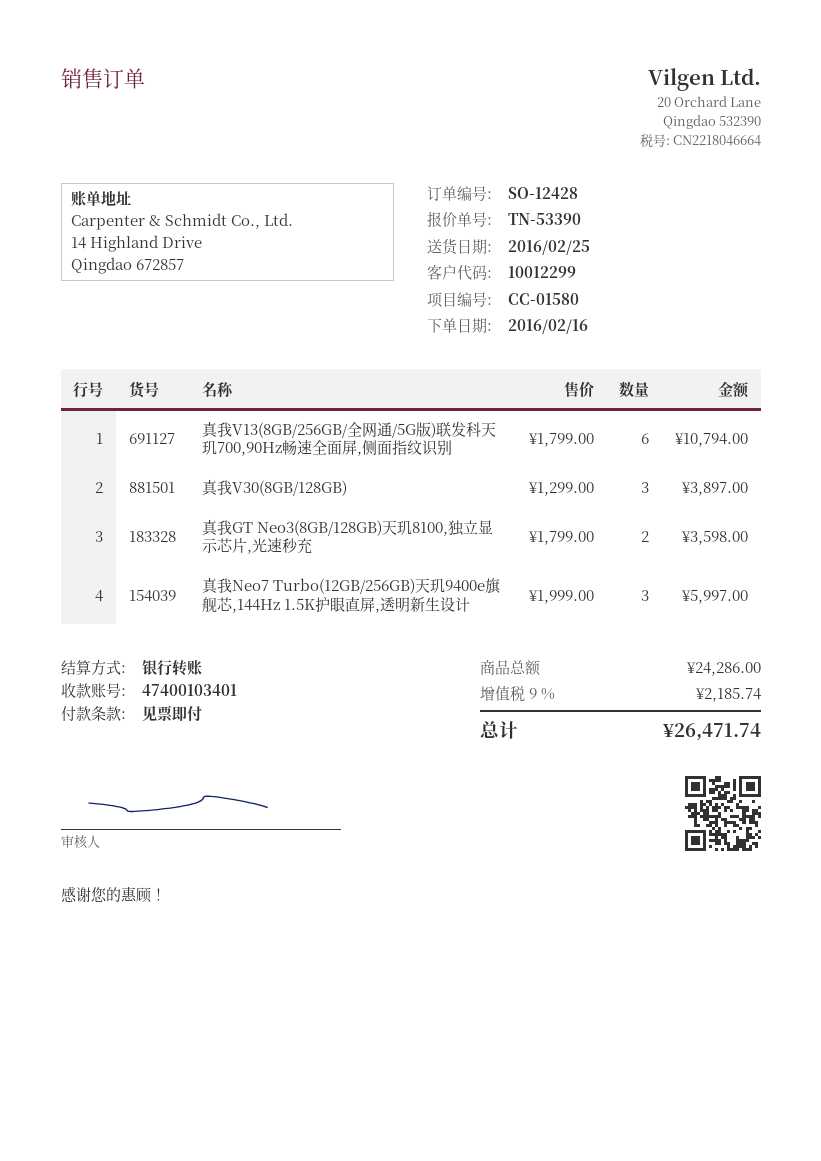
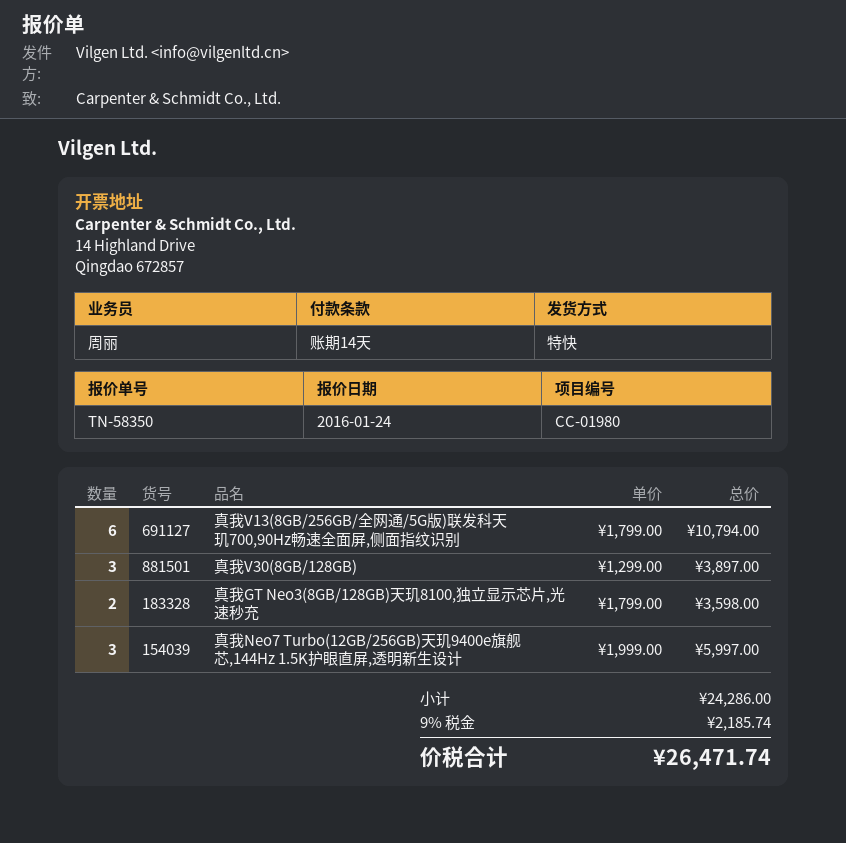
quote number: TN-53390 -> TN-58350
payment terms: on receipt -> 14 days
reference: CC-01580 -> CC-01980

